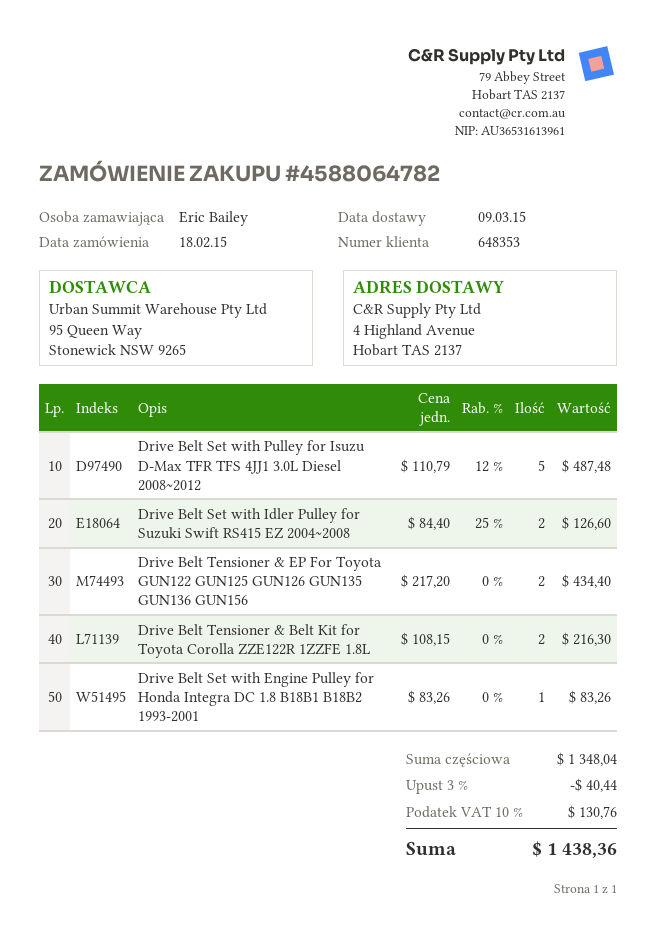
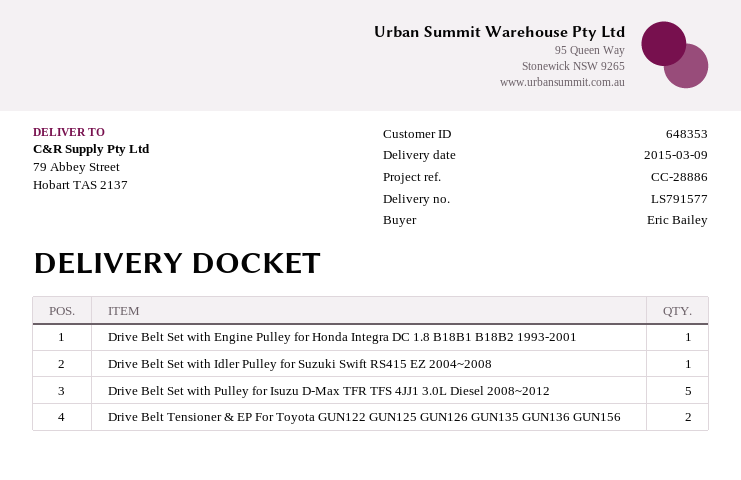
ship to: 4 Highland Avenue, Hobart TAS 2137 -> 79 Abbey Street, Hobart TAS 2137
Drive Belt Set with Idler Pulley for Suzuki Swift RS415 EZ 2004~2008: 2 -> 1
Drive Belt Tensioner & Belt Kit for Toyota Corolla ZZE122R 1ZZFE 1.8L: 2 -> none

